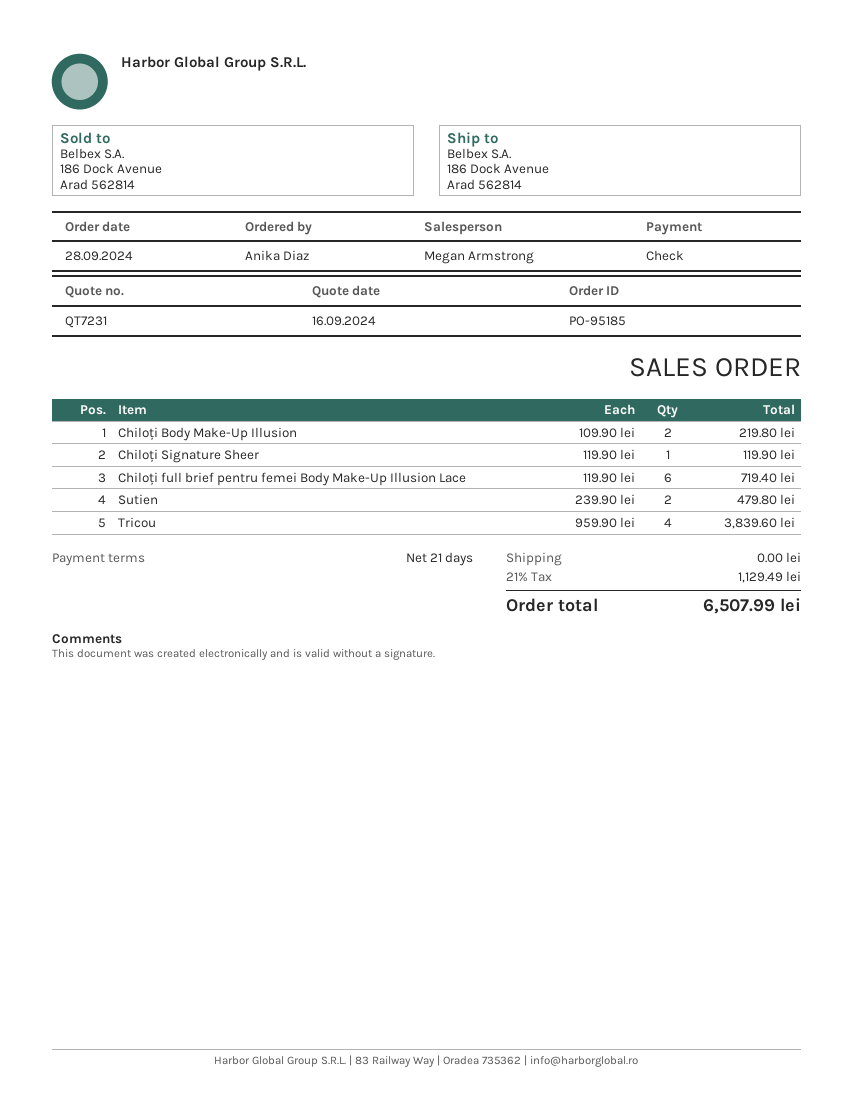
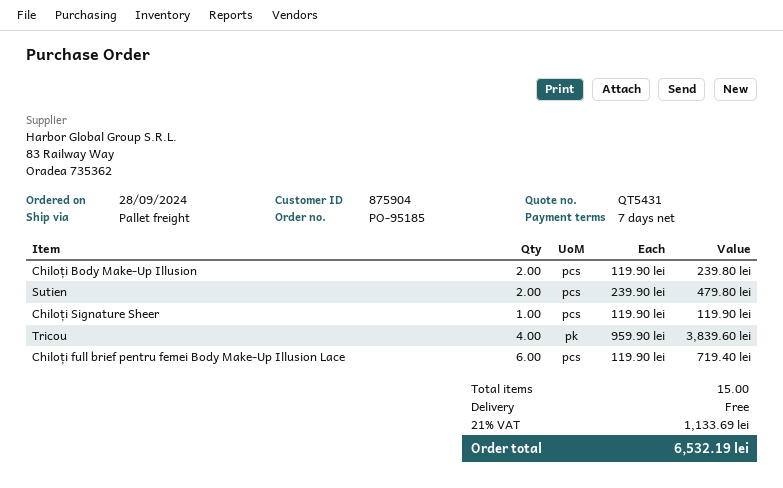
quote number: QT7231 -> QT5431
payment terms: 21 days -> 7 days
Chiloți Body Make-Up Illusion: 2 x 109.90 = 219.80 -> 2 x 119.90 = 239.80
tax: 21% = 1129.49 -> 21% = 1133.69
total: 6507.99 -> 6532.19

